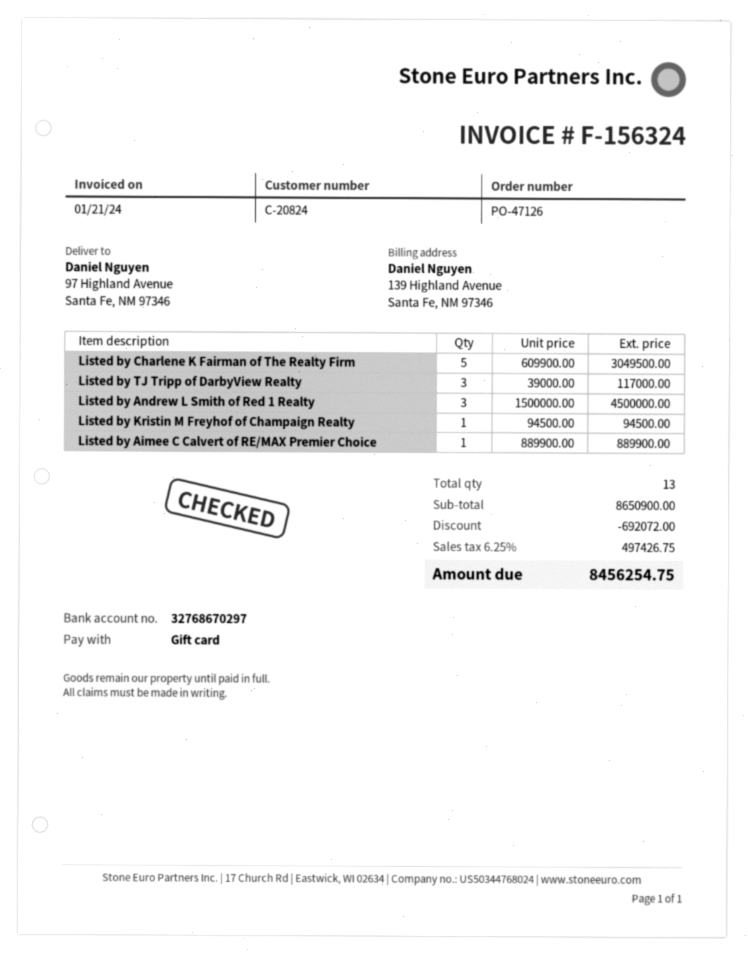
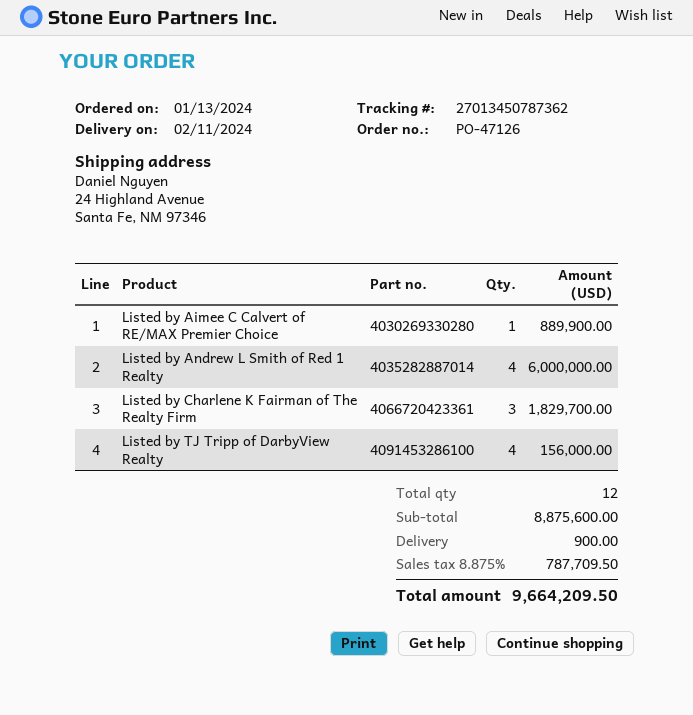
ship to: 97 Highland Avenue, Santa Fe, NM 97346 -> 24 Highland Avenue, Santa Fe, NM 97346
Listed by Charlene K Fairman of The Realty Firm: 5 for 3049500.00 -> 3 for 1829700.00
Listed by TJ Tripp of DarbyView Realty: 3 for 117000.00 -> 4 for 156000.00
Listed by Andrew L Smith of Red 1 Realty: 3 for 4500000.00 -> 4 for 6000000.00
Listed by Kristin M Freyhof of Champaign Realty: 1 for 94500.00 -> none
total quantity: 13 -> 12
subtotal: 8650900.00 -> 8875600.00
discount: 692072.00 -> none
shipping: none -> 900.00
tax: 6.25% = 497426.75 -> 8.875% = 787709.50
total: 8456254.75 -> 9664209.50

